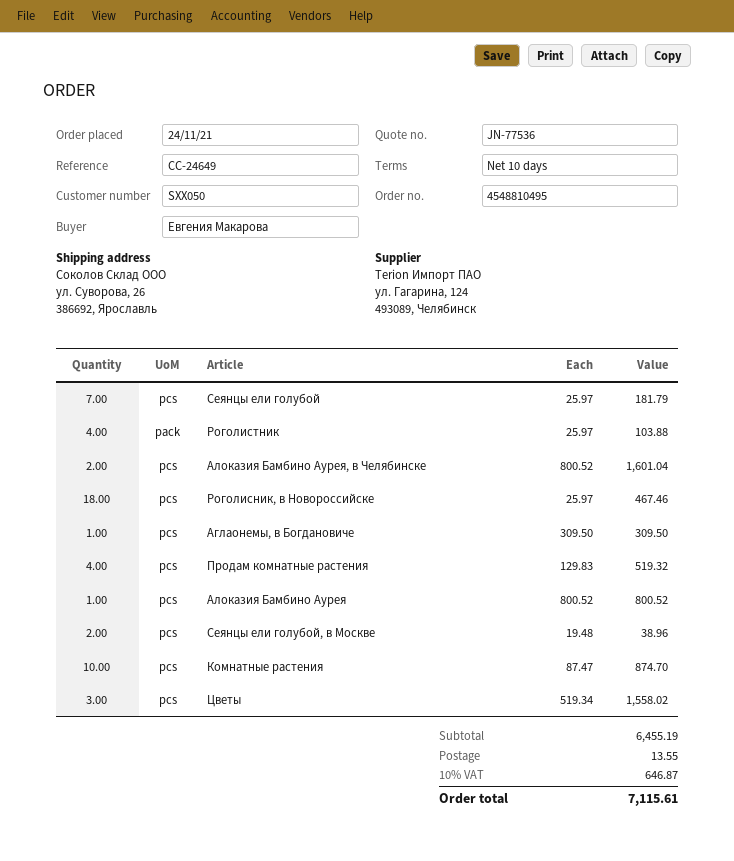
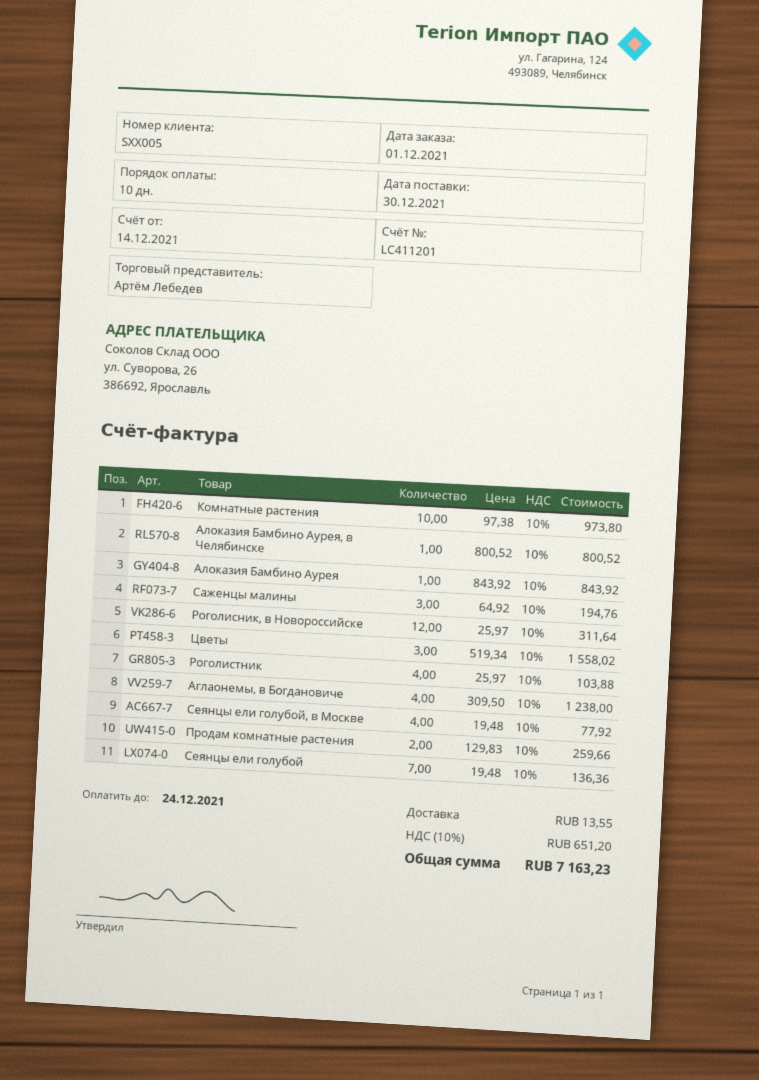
order date: 2021-11-24 -> 2021-12-01
customer number: SXX050 -> SXX005
Сеянцы ели голубой: 7 x 25.97 = 181.79 -> 7 x 19.48 = 136.36
Алоказия Бамбино Аурея, в Челябинске: 2 x 800.52 = 1601.04 -> 1 x 800.52 = 800.52
Роголисник, в Новороссийске: 18 x 25.97 = 467.46 -> 12 x 25.97 = 311.64
Аглаонемы, в Богдановиче: 1 x 309.50 = 309.50 -> 4 x 309.50 = 1238.00
Продам комнатные растения: 4 x 129.83 = 519.32 -> 2 x 129.83 = 259.66
Алоказия Бамбино Аурея: 1 x 800.52 = 800.52 -> 1 x 843.92 = 843.92
Сеянцы ели голубой, в Москве: 2 x 19.48 = 38.96 -> 4 x 19.48 = 77.92
Комнатные растения: 10 x 87.47 = 874.70 -> 10 x 97.38 = 973.80
Саженцы малины: none -> 3 x 64.92 = 194.76
tax: 10% = 646.87 -> 10% = 651.20
total: 7115.61 -> 7163.23

